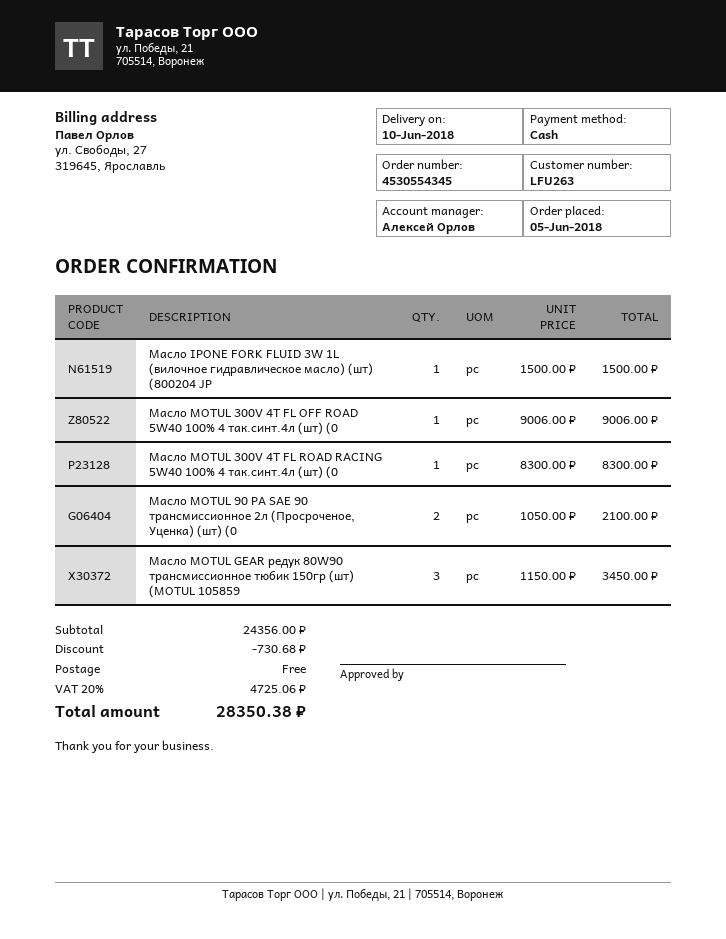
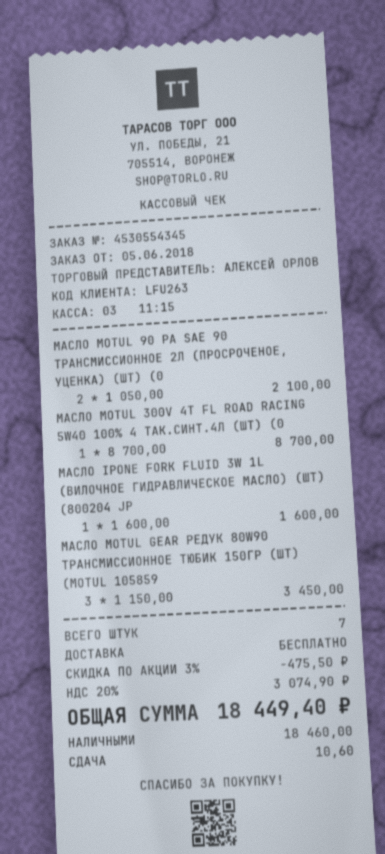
Масло IPONE FORK FLUID 3W 1L (вилочное гидравлическое масло) (шт) (800204 JP: 1 x 1500.00 = 1500.00 -> 1 x 1600.00 = 1600.00
Масло MOTUL 300V 4T FL OFF ROAD 5W40 100% 4 так.синт.4л (шт) (0: 1 x 9006.00 = 9006.00 -> none
Масло MOTUL 300V 4T FL ROAD RACING 5W40 100% 4 так.синт.4л (шт) (0: 1 x 8300.00 = 8300.00 -> 1 x 8700.00 = 8700.00
discount: 730.68 -> 475.50
tax: 20% = 4725.06 -> 20% = 3074.90
total: 28350.38 -> 18449.40

